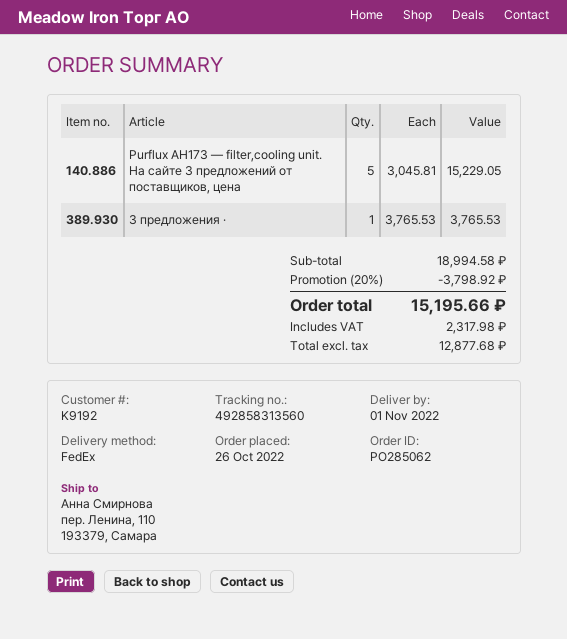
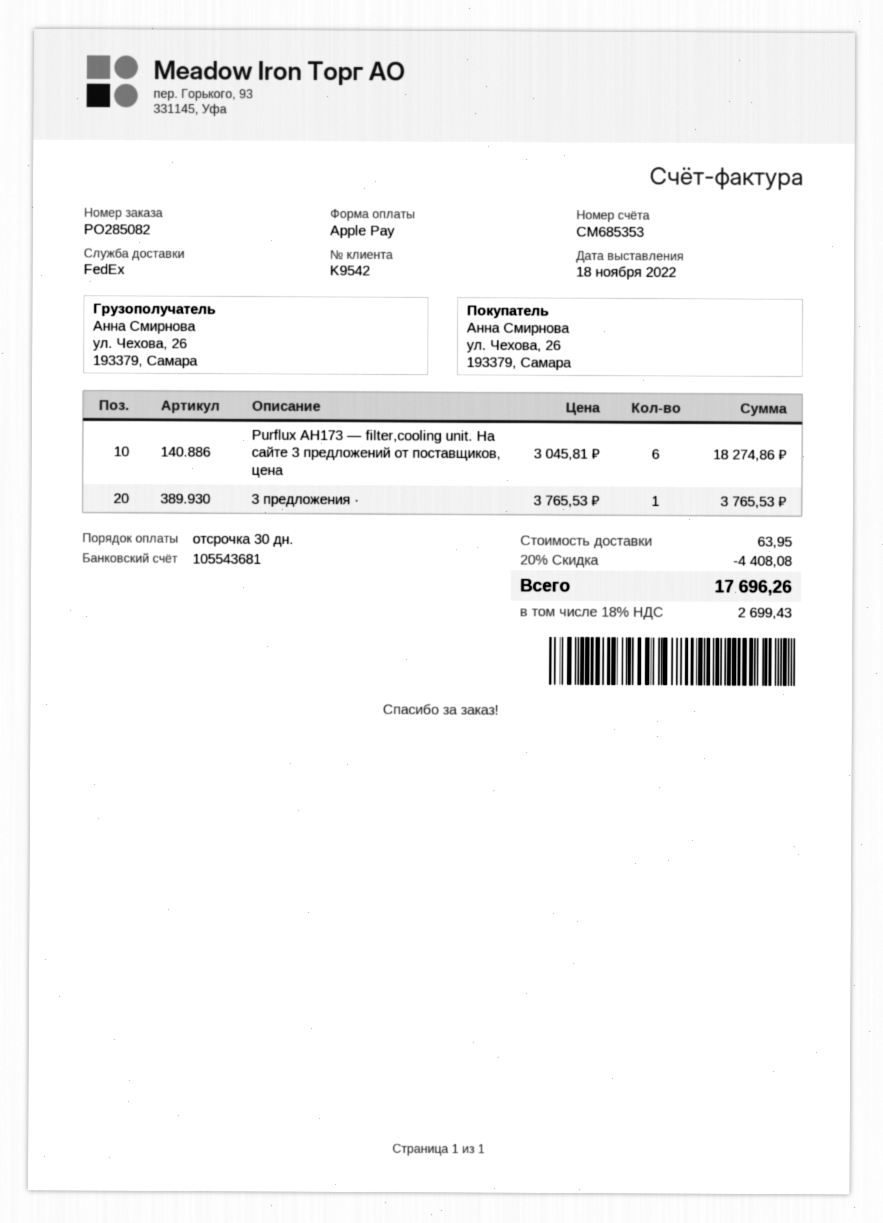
order number: PO285062 -> PO285082
customer number: K9192 -> K9542
ship to: пер. Ленина, 110, 193379, Самара -> ул. Чехова, 26, 193379, Самара
Purflux AH173 — filter,cooling unit. На сайте 3 предложений от поставщиков, цена: 5 x 3045.81 = 15229.05 -> 6 x 3045.81 = 18274.86
discount: 20% = 3798.92 -> 20% = 4408.08
shipping: none -> 63.95
tax: 2317.98 -> 2699.43
total: 15195.66 -> 17696.26

